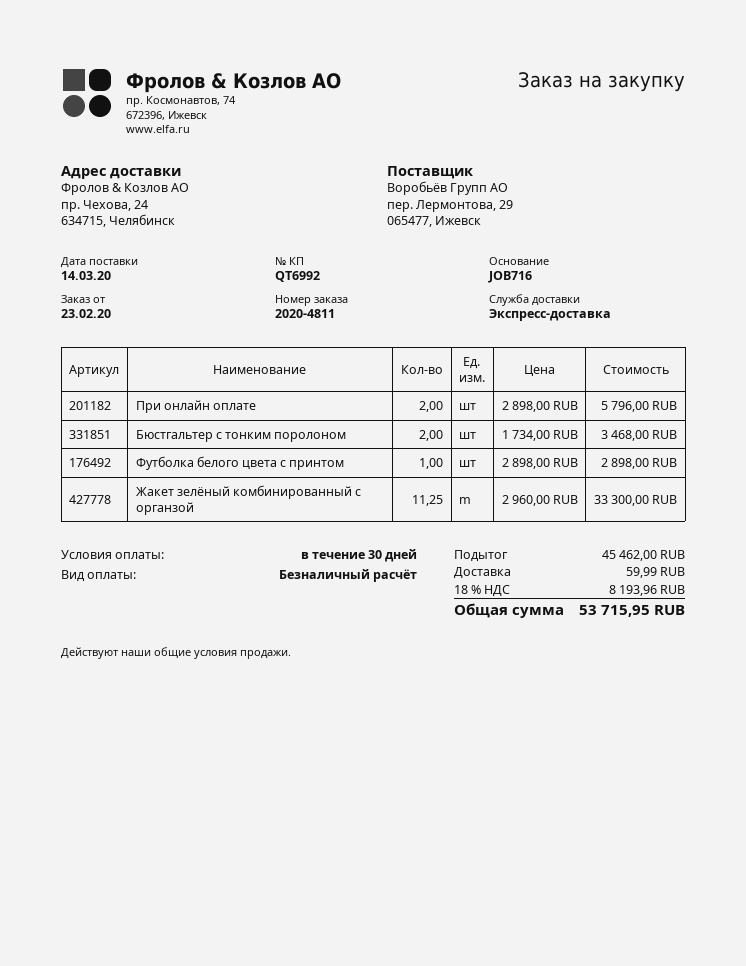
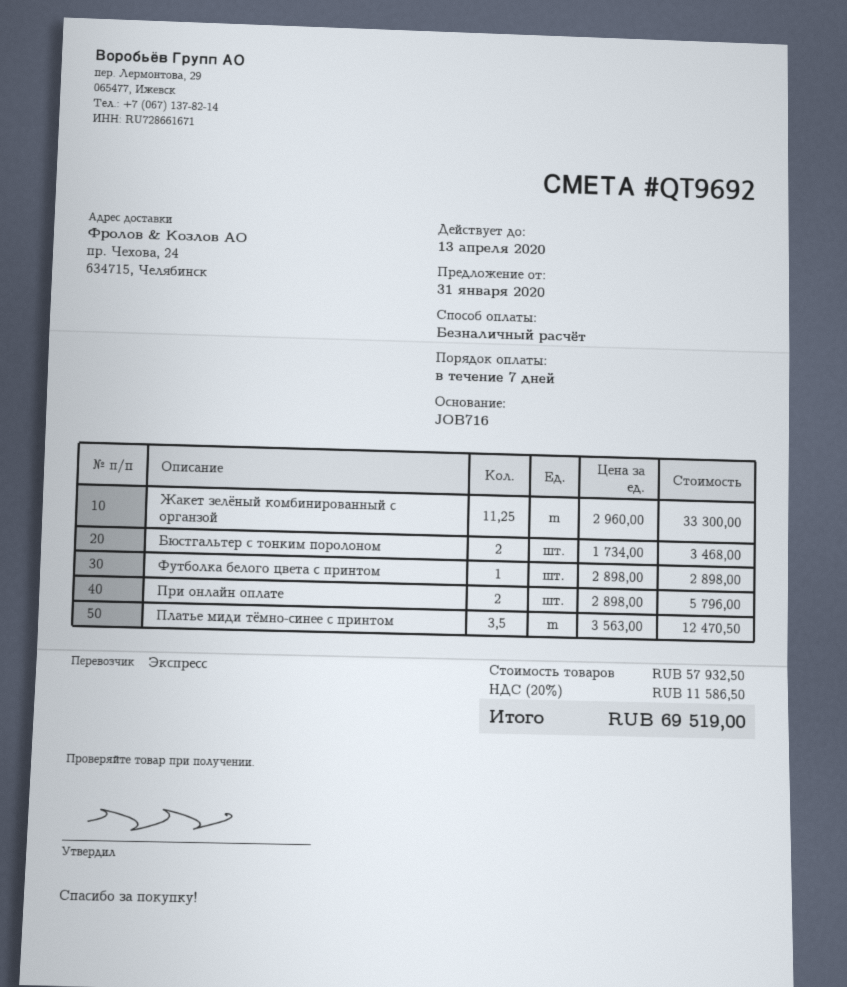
quote number: QT6992 -> QT9692
payment terms: 30 days -> 7 days
Платье миди тёмно-синее с принтом: none -> 3.5 x 3563.00 = 12470.50
subtotal: 45462.00 -> 57932.50
shipping: 59.99 -> none
tax: 18% = 8193.96 -> 20% = 11586.50
total: 53715.95 -> 69519.00

